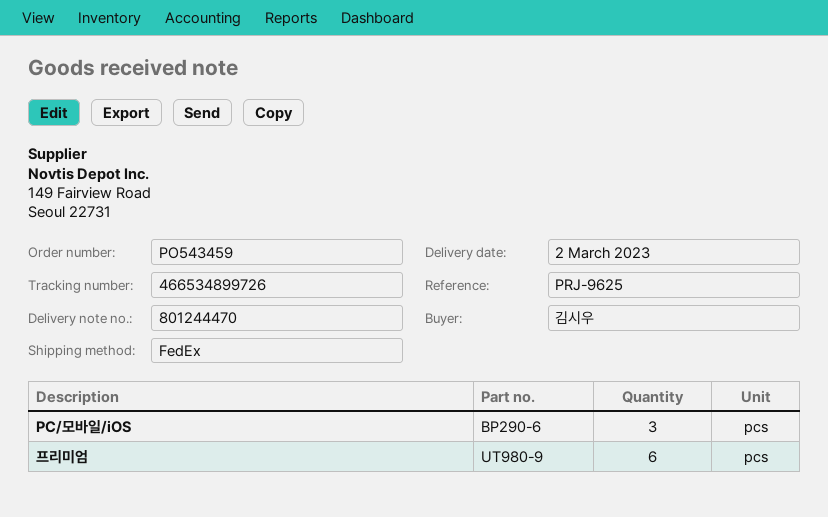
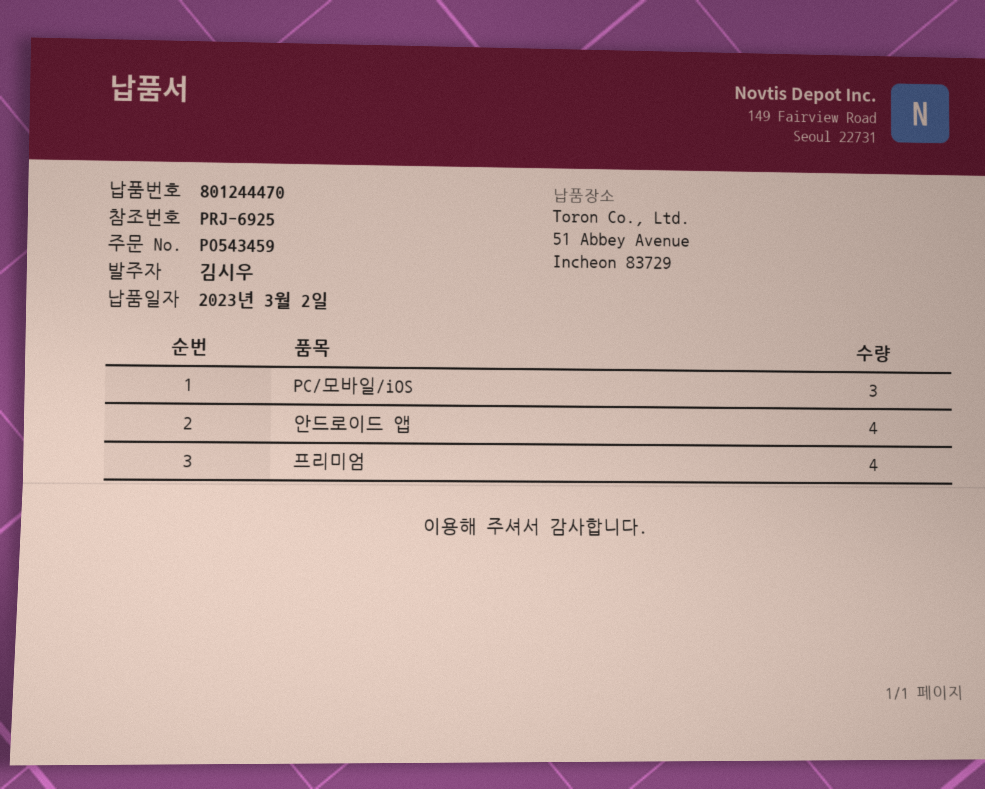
reference: PRJ-9625 -> PRJ-6925
프리미엄: 6 -> 4
안드로이드 앱: none -> 4

